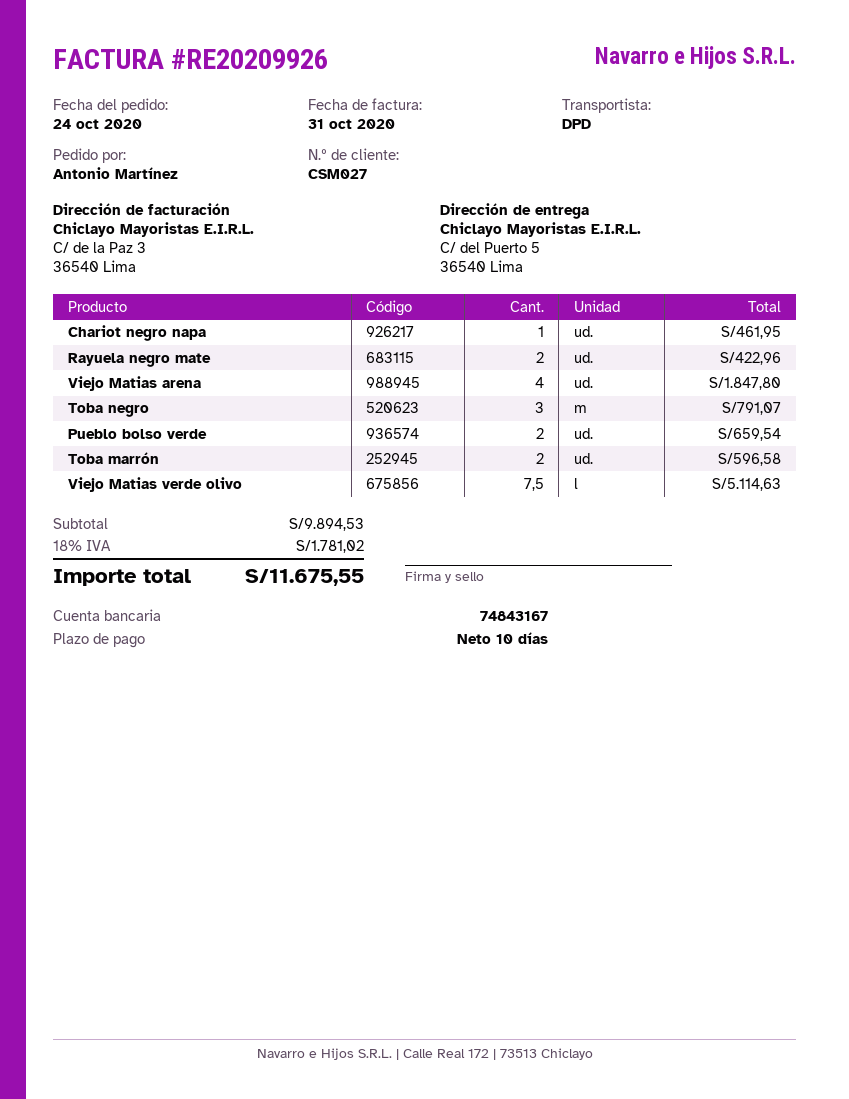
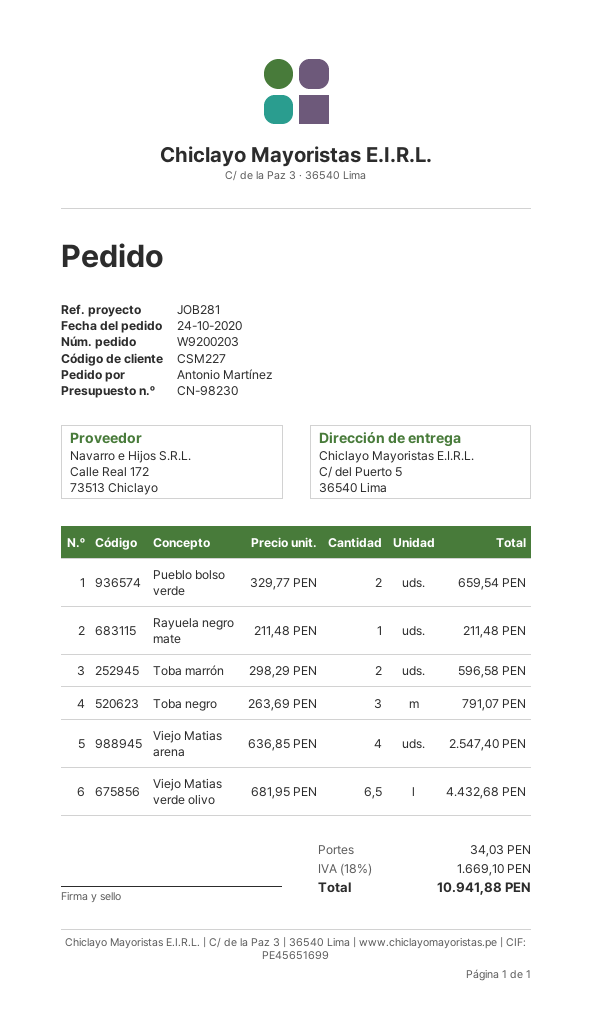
customer number: CSM027 -> CSM227
Chariot negro napa: 1 for 461.95 -> none
Rayuela negro mate: 2 for 422.96 -> 1 for 211.48
Viejo Matias arena: 4 for 1847.80 -> 4 for 2547.40
Viejo Matias verde olivo: 7.5 for 5114.63 -> 6.5 for 4432.68
shipping: none -> 34.03
tax: 18% = 1781.02 -> 18% = 1669.10
total: 11675.55 -> 10941.88

